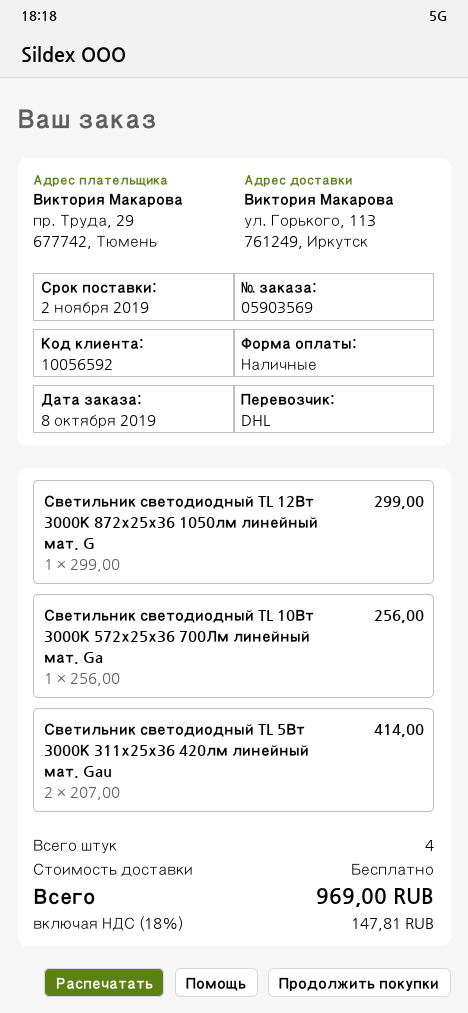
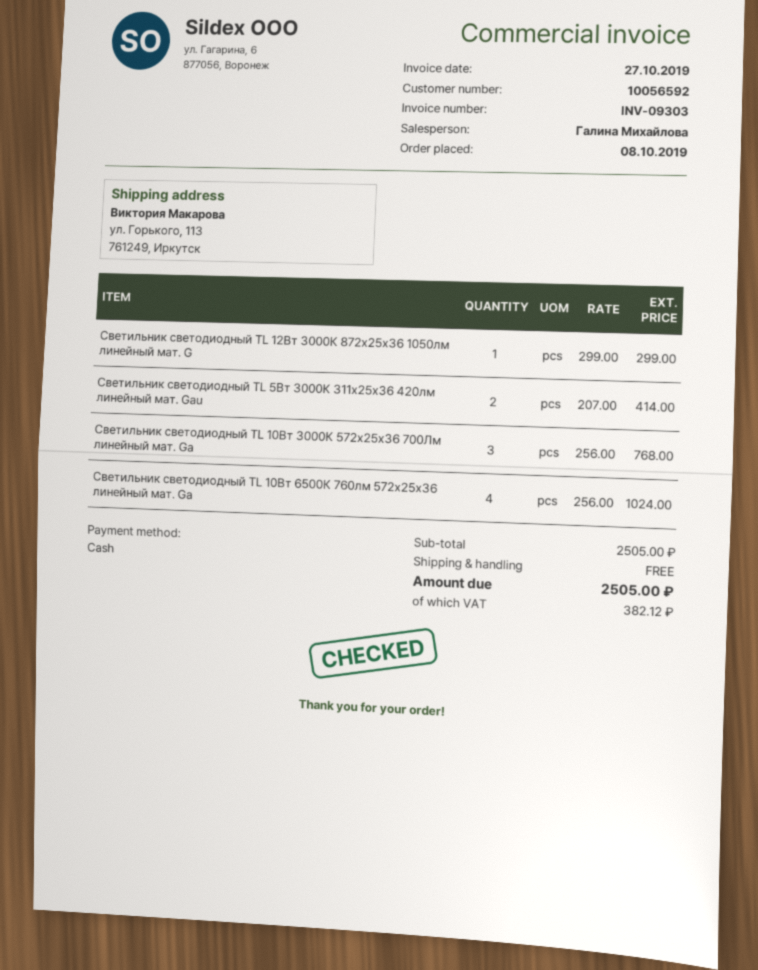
Светильник светодиодный TL 10Вт 3000К 572х25х36 700Лм линейный мат. Ga: 1 x 256.00 = 256.00 -> 3 x 256.00 = 768.00
Светильник светодиодный TL 10Вт 6500К 760лм 572х25х36 линейный мат. Ga: none -> 4 x 256.00 = 1024.00
tax: 147.81 -> 382.12
total: 969.00 -> 2505.00

